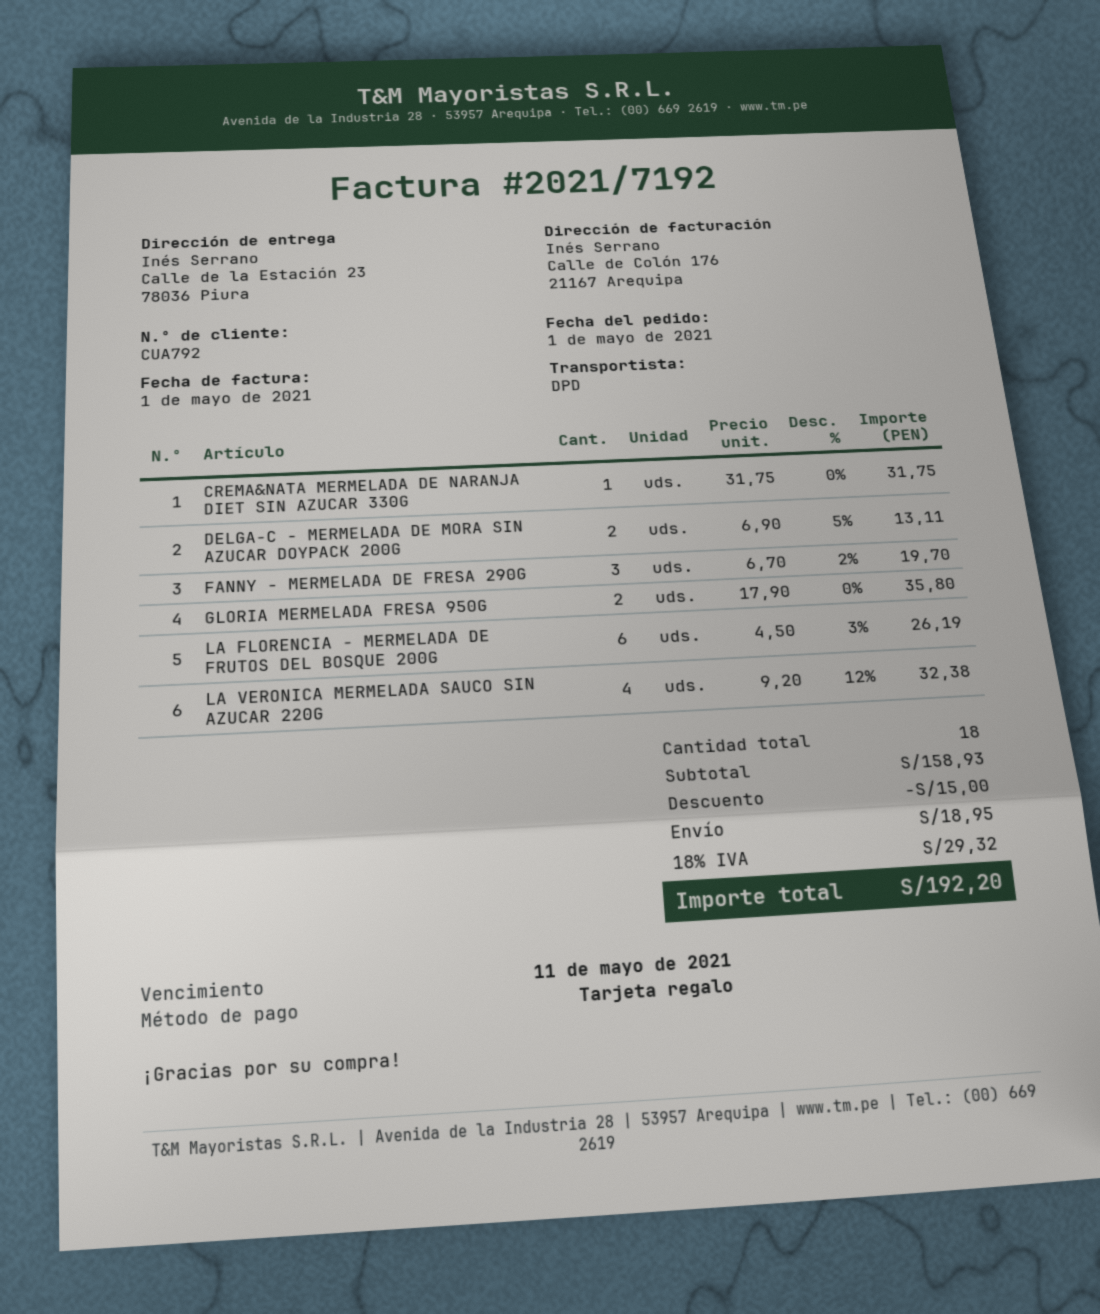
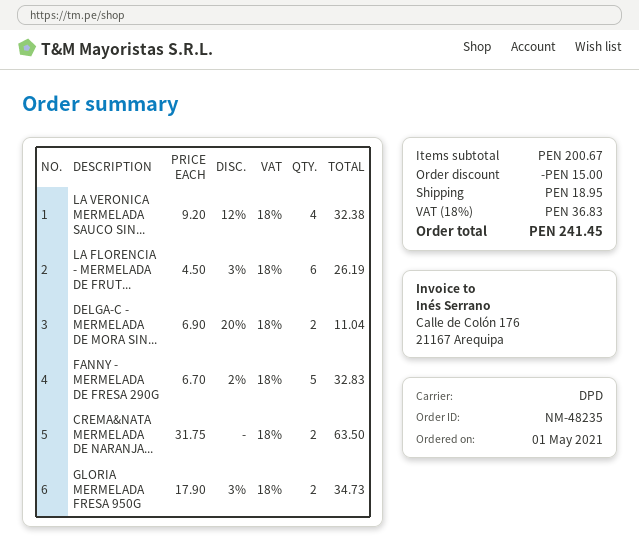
CREMA&NATA MERMELADA DE NARANJA DIET SIN AZUCAR 330G: 1 x 31.75 = 31.75 -> 2 x 31.75 = 63.50
DELGA-C - MERMELADA DE MORA SIN AZUCAR DOYPACK 200G: 2 x 6.90 - 5% = 13.11 -> 2 x 6.90 - 20% = 11.04
FANNY - MERMELADA DE FRESA 290G: 3 x 6.70 - 2% = 19.70 -> 5 x 6.70 - 2% = 32.83
GLORIA MERMELADA FRESA 950G: 2 x 17.90 = 35.80 -> 2 x 17.90 - 3% = 34.73
subtotal: 158.93 -> 200.67
tax: 18% = 29.32 -> 18% = 36.83
total: 192.20 -> 241.45

